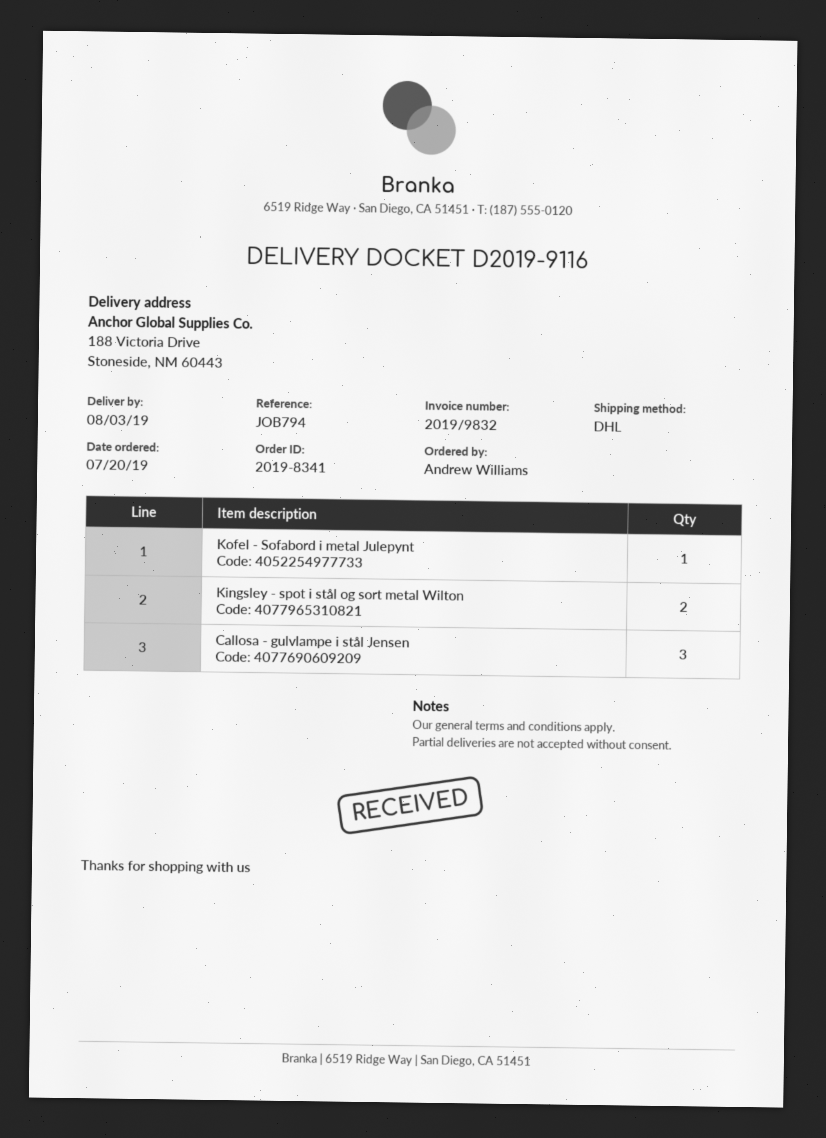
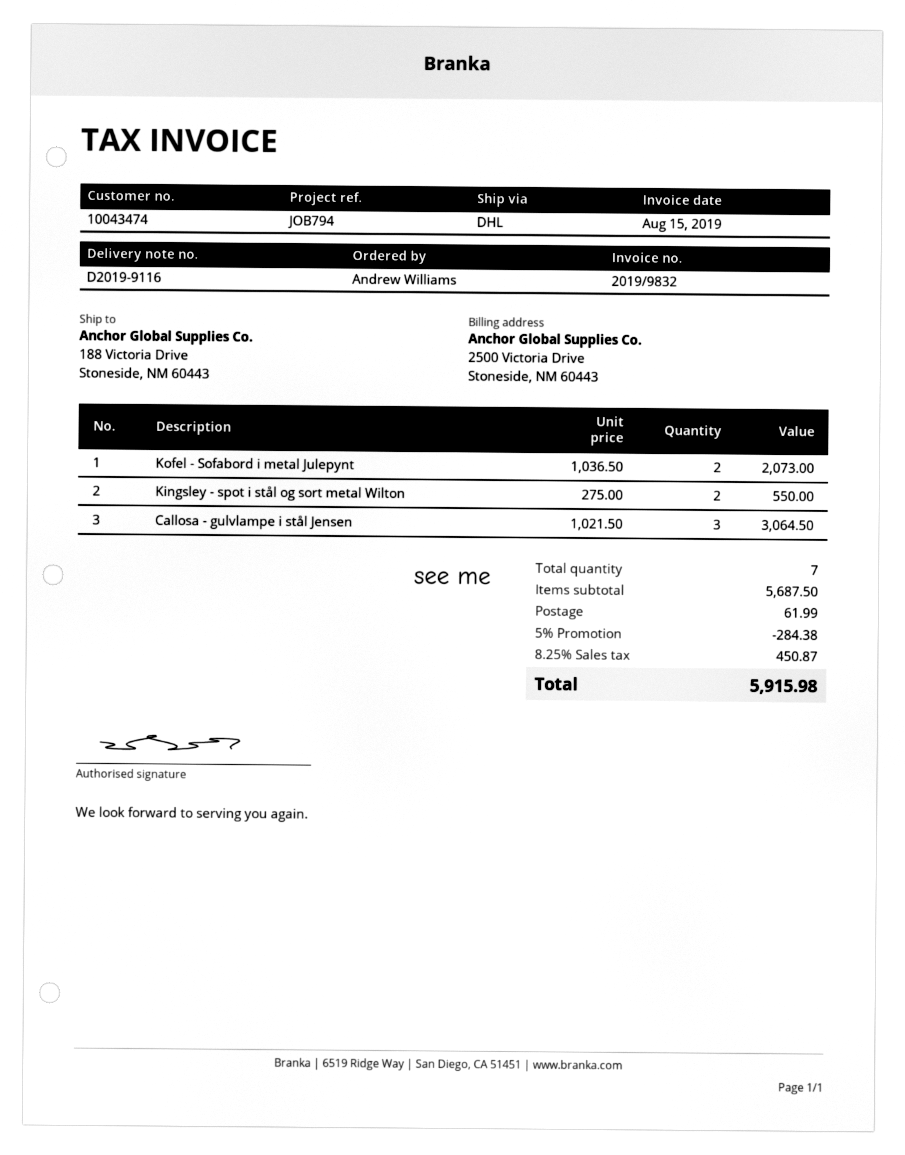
Kofel - Sofabord i metal Julepynt: 1 -> 2

